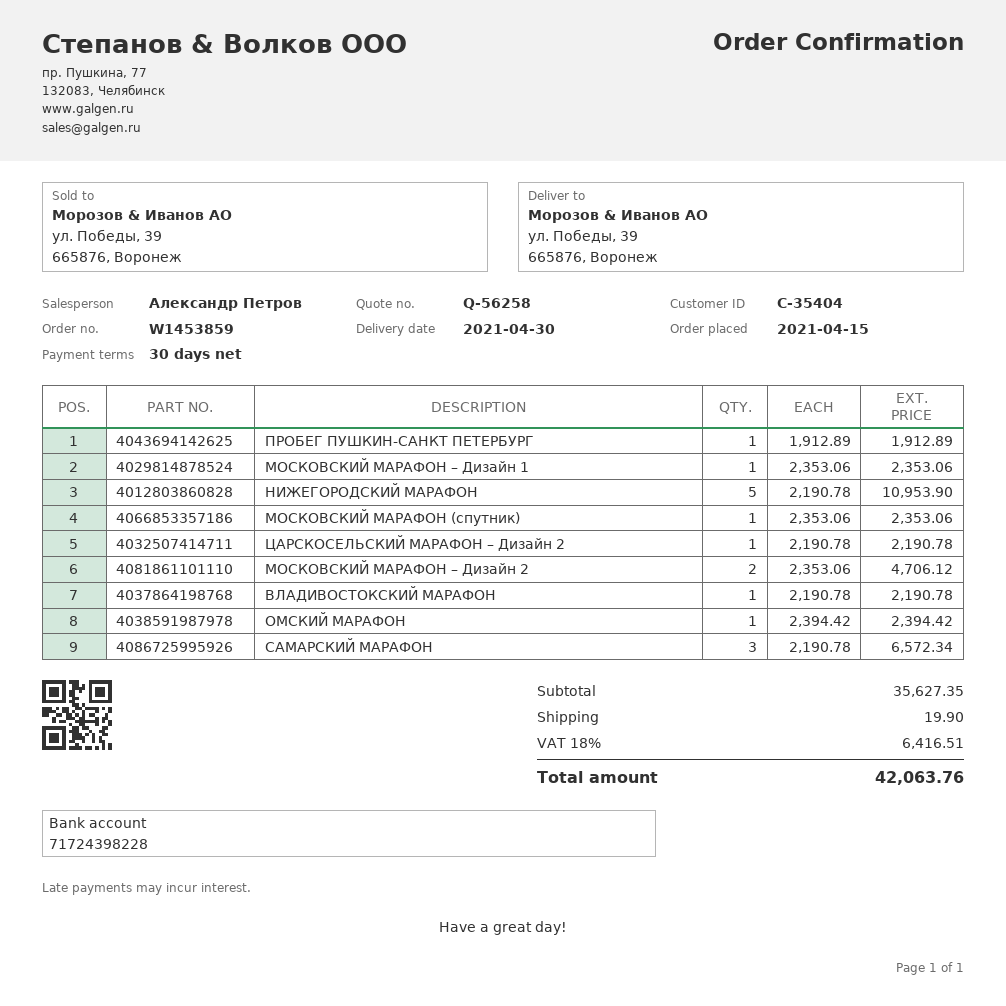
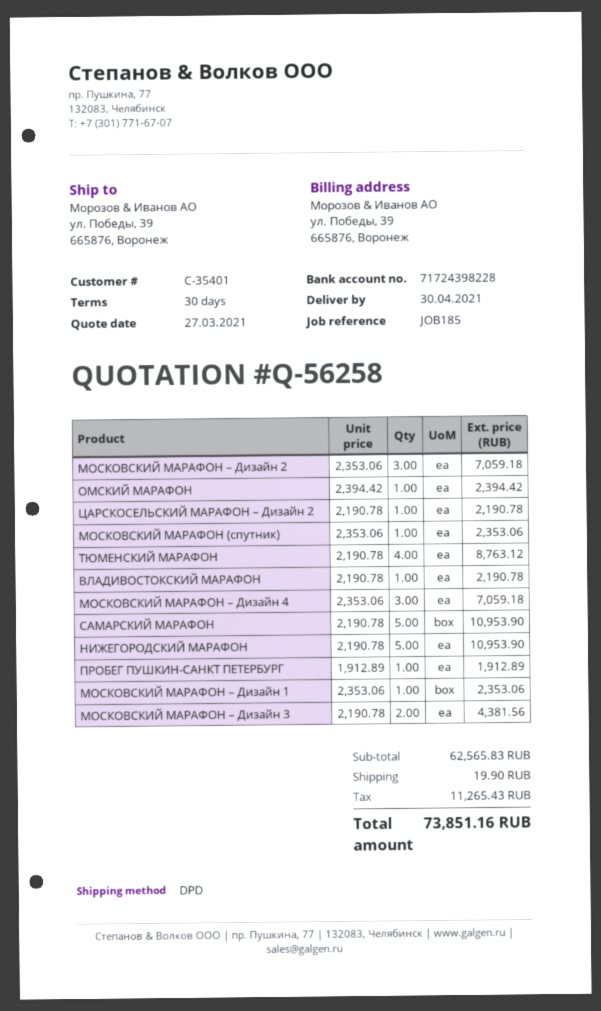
customer number: C-35404 -> C-35401
МОСКОВСКИЙ МАРАФОН – Дизайн 2: 2 x 2353.06 = 4706.12 -> 3 x 2353.06 = 7059.18
САМАРСКИЙ МАРАФОН: 3 x 2190.78 = 6572.34 -> 5 x 2190.78 = 10953.90
ТЮМЕНСКИЙ МАРАФОН: none -> 4 x 2190.78 = 8763.12
МОСКОВСКИЙ МАРАФОН – Дизайн 4: none -> 3 x 2353.06 = 7059.18
МОСКОВСКИЙ МАРАФОН – Дизайн 3: none -> 2 x 2190.78 = 4381.56
subtotal: 35627.35 -> 62565.83
tax: 6416.51 -> 11265.43
total: 42063.76 -> 73851.16

